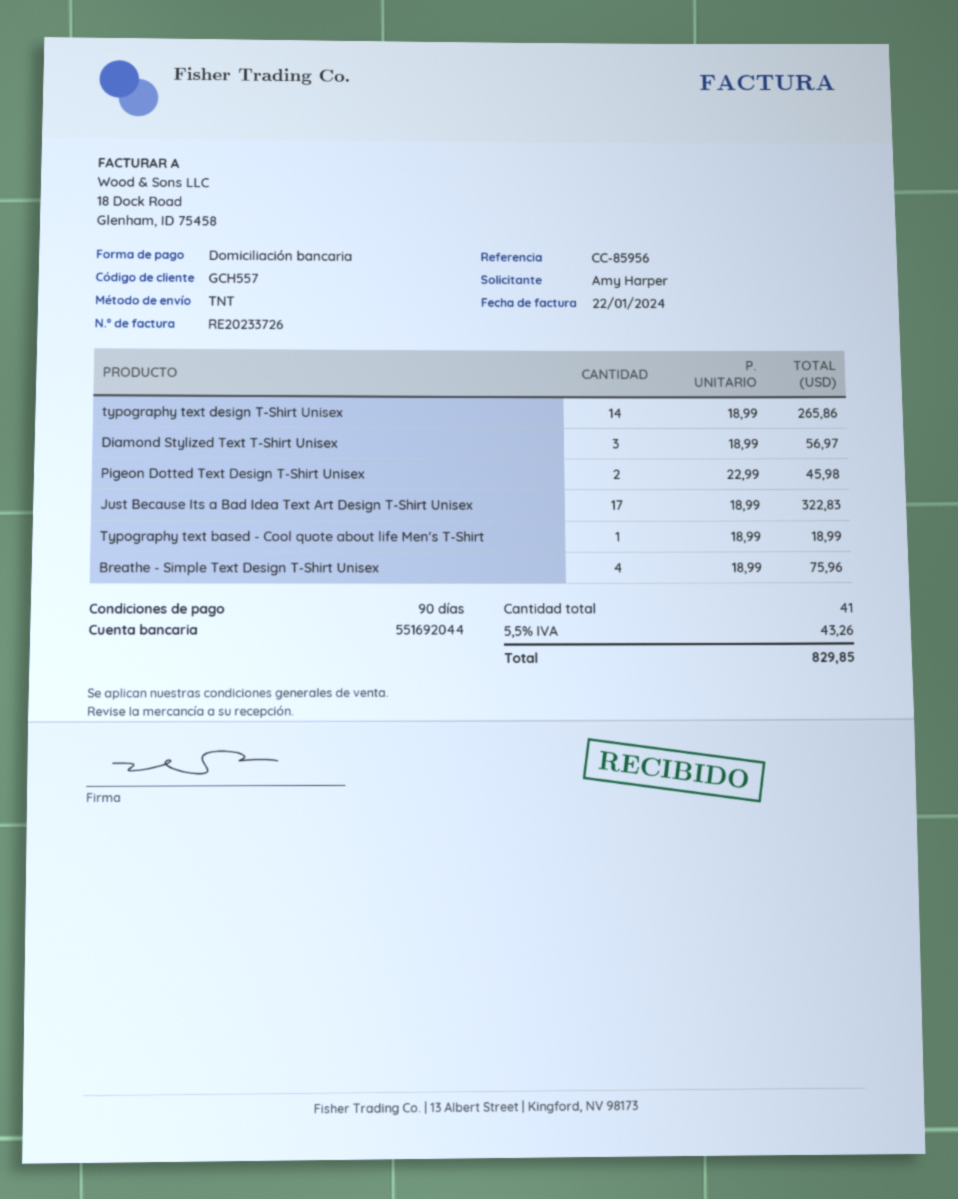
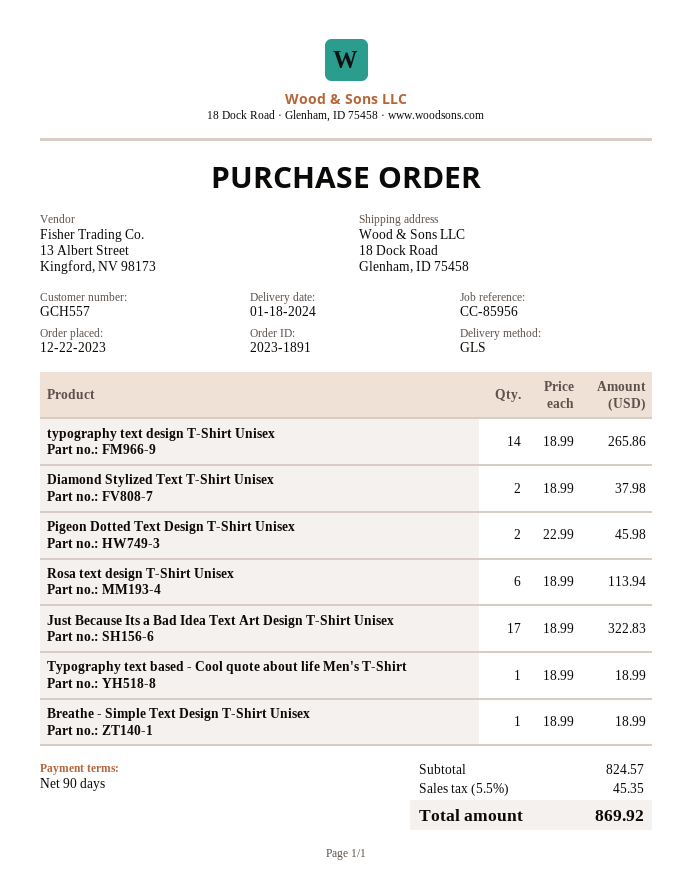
shipping method: TNT -> GLS
Diamond Stylized Text T-Shirt Unisex: 3 x 18.99 = 56.97 -> 2 x 18.99 = 37.98
Breathe - Simple Text Design T-Shirt Unisex: 4 x 18.99 = 75.96 -> 1 x 18.99 = 18.99
Rosa text design T-Shirt Unisex: none -> 6 x 18.99 = 113.94
tax: 5.5% = 43.26 -> 5.5% = 45.35
total: 829.85 -> 869.92

